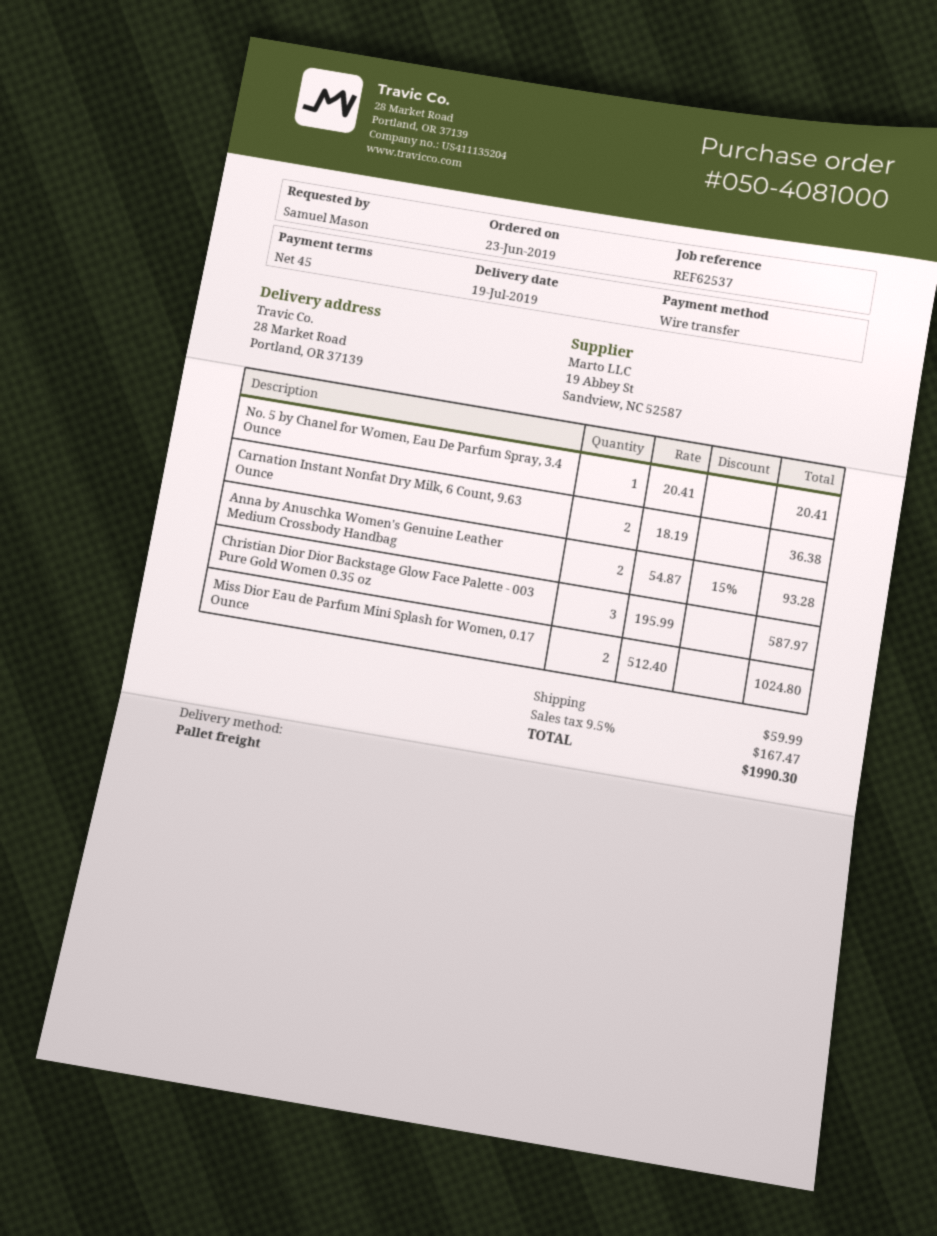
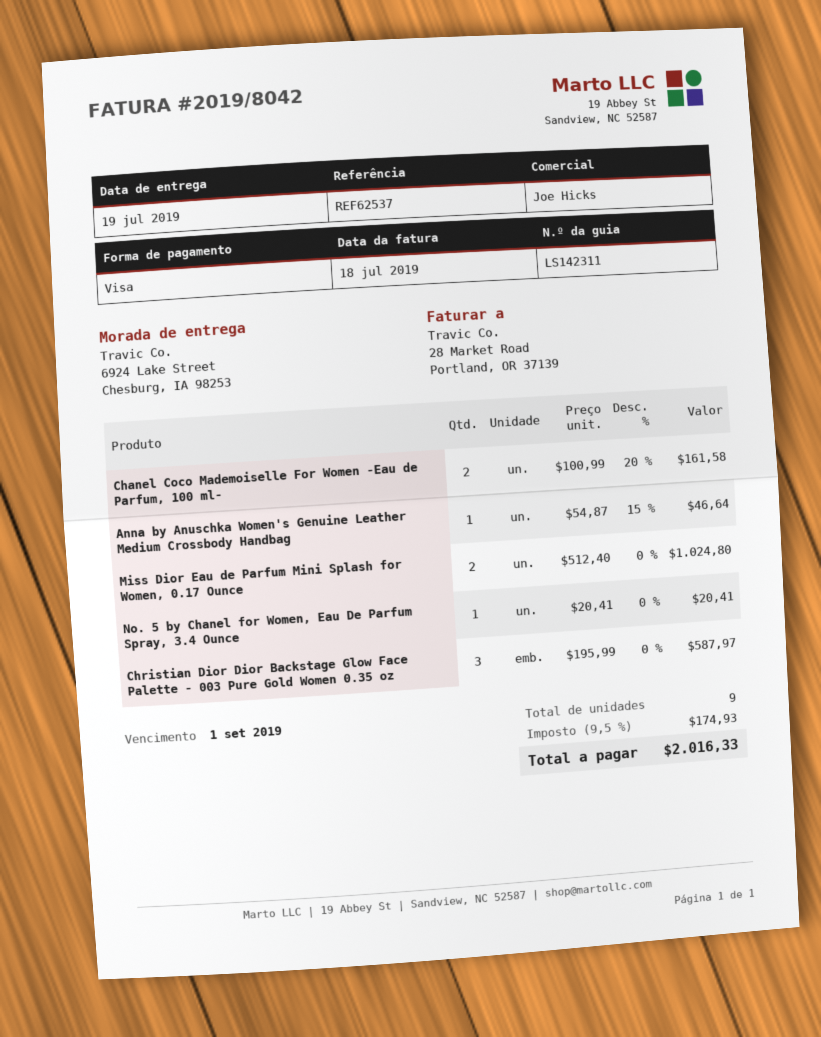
payment method: bank transfer -> Visa
ship to: 28 Market Road, Portland, OR 37139 -> 6924 Lake Street, Chesburg, IA 98253
Carnation Instant Nonfat Dry Milk, 6 Count, 9.63 Ounce: 2 x 18.19 = 36.38 -> none
Anna by Anuschka Women's Genuine Leather Medium Crossbody Handbag: 2 x 54.87 - 15% = 93.28 -> 1 x 54.87 - 15% = 46.64
Chanel Coco Mademoiselle For Women -Eau de Parfum, 100 ml-: none -> 2 x 100.99 - 20% = 161.58
shipping: 59.99 -> none
tax: 9.5% = 167.47 -> 9.5% = 174.93
total: 1990.30 -> 2016.33

